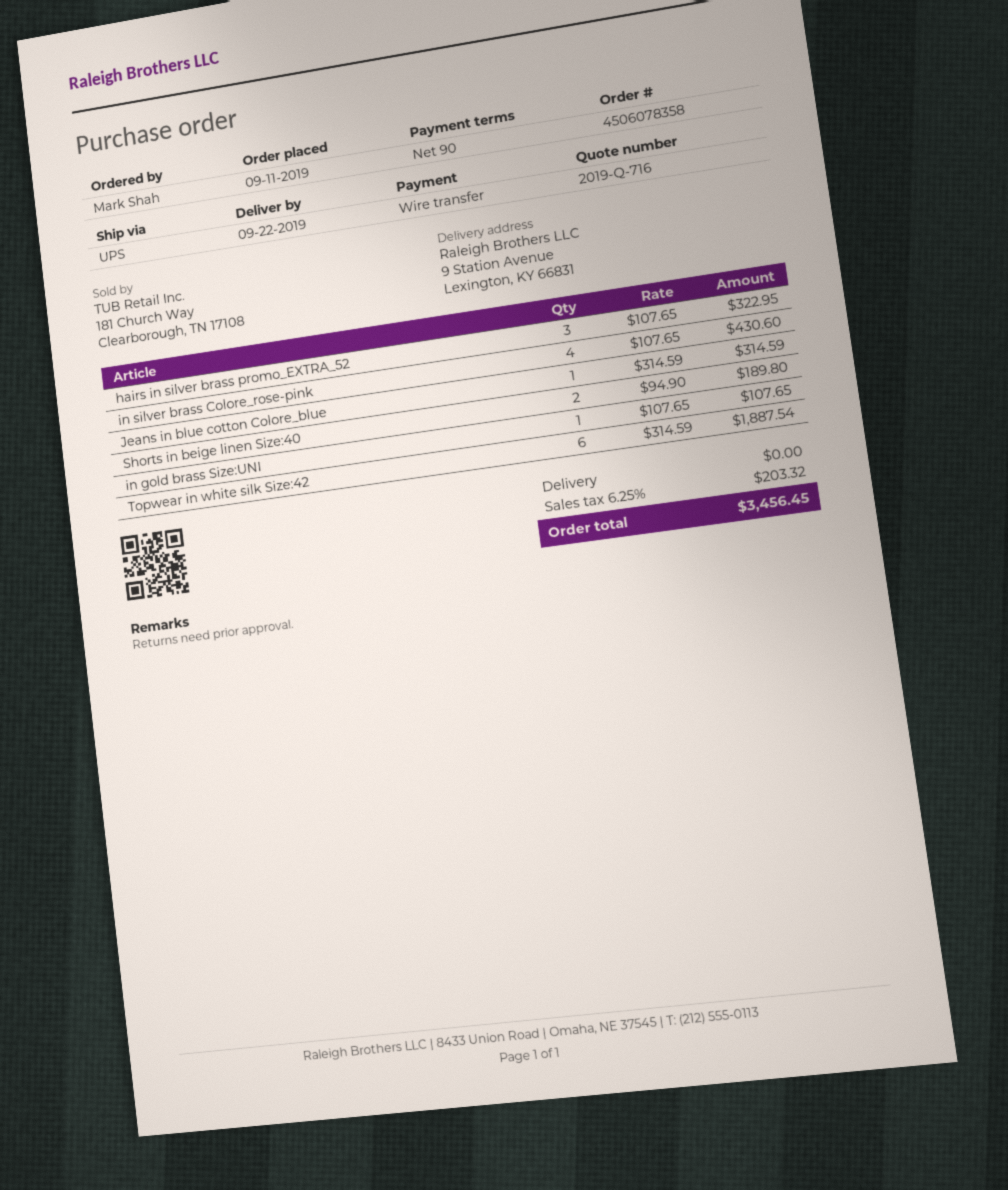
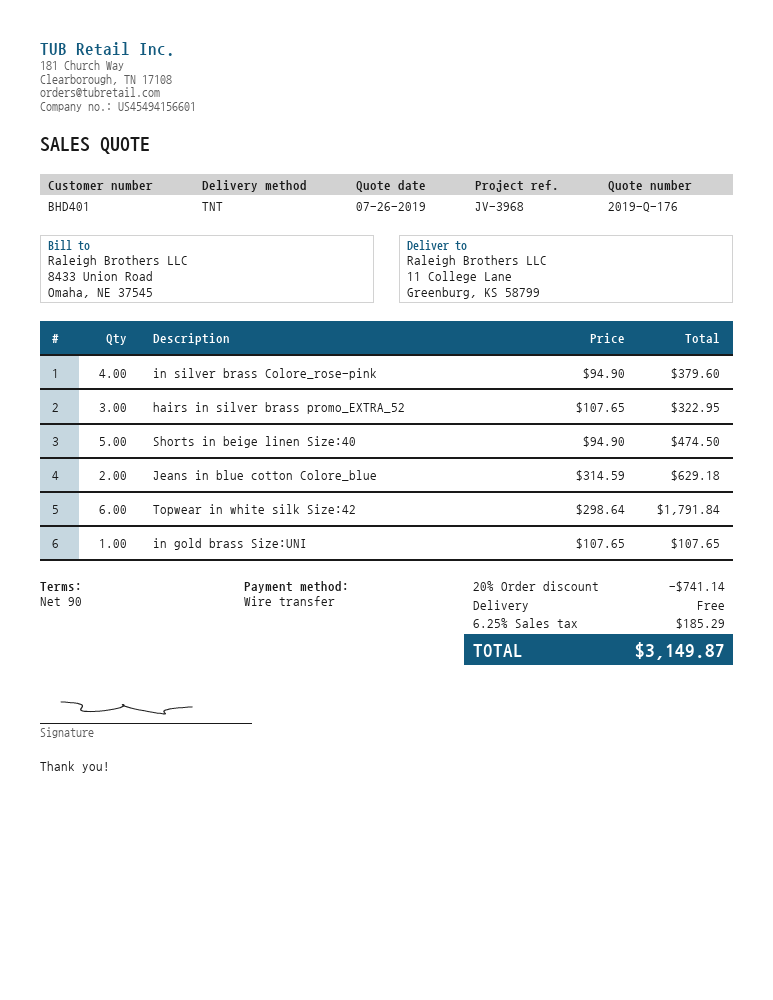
quote number: 2019-Q-716 -> 2019-Q-176
shipping method: UPS -> TNT
ship to: 9 Station Avenue, Lexington, KY 66831 -> 11 College Lane, Greenburg, KS 58799
in silver brass Colore_rose-pink: 4 x 107.65 = 430.60 -> 4 x 94.90 = 379.60
Jeans in blue cotton Colore_blue: 1 x 314.59 = 314.59 -> 2 x 314.59 = 629.18
Shorts in beige linen Size:40: 2 x 94.90 = 189.80 -> 5 x 94.90 = 474.50
Topwear in white silk Size:42: 6 x 314.59 = 1887.54 -> 6 x 298.64 = 1791.84
discount: none -> 20% = 741.14
tax: 6.25% = 203.32 -> 6.25% = 185.29
total: 3456.45 -> 3149.87

